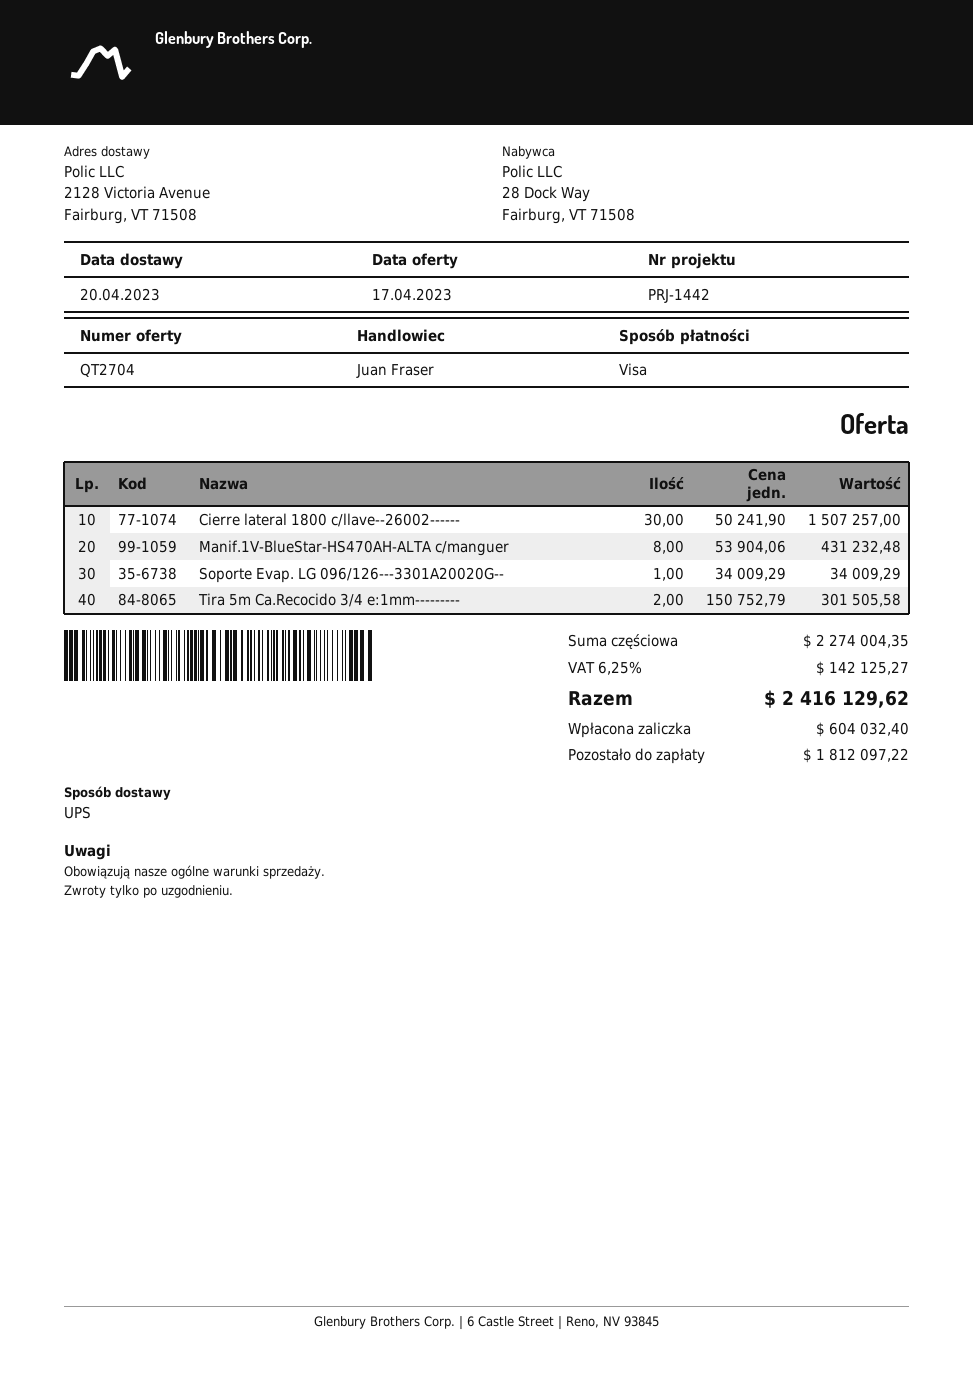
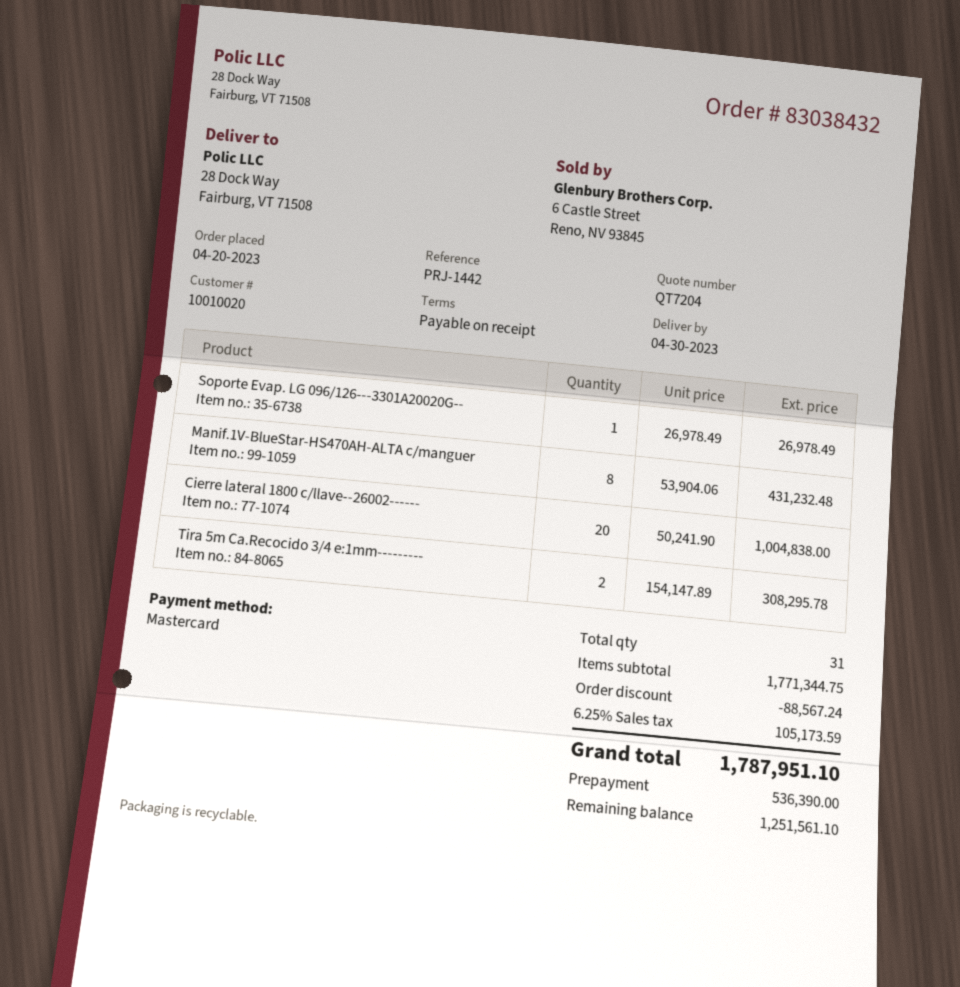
quote number: QT2704 -> QT7204
delivery date: 2023-04-20 -> 2023-04-30
payment method: Visa -> Mastercard
ship to: 2128 Victoria Avenue, Fairburg, VT 71508 -> 28 Dock Way, Fairburg, VT 71508
Cierre lateral 1800 c/llave--26002------: 30 x 50241.90 = 1507257.00 -> 20 x 50241.90 = 1004838.00
Soporte Evap. LG 096/126---3301A20020G--: 1 x 34009.29 = 34009.29 -> 1 x 26978.49 = 26978.49
Tira 5m Ca.Recocido 3/4 e:1mm---------: 2 x 150752.79 = 301505.58 -> 2 x 154147.89 = 308295.78
subtotal: 2274004.35 -> 1771344.75
discount: none -> 88567.24
tax: 6.25% = 142125.27 -> 6.25% = 105173.59
total: 2416129.62 -> 1787951.10
deposit: 604032.40 -> 536390.00
balance: 1812097.22 -> 1251561.10

